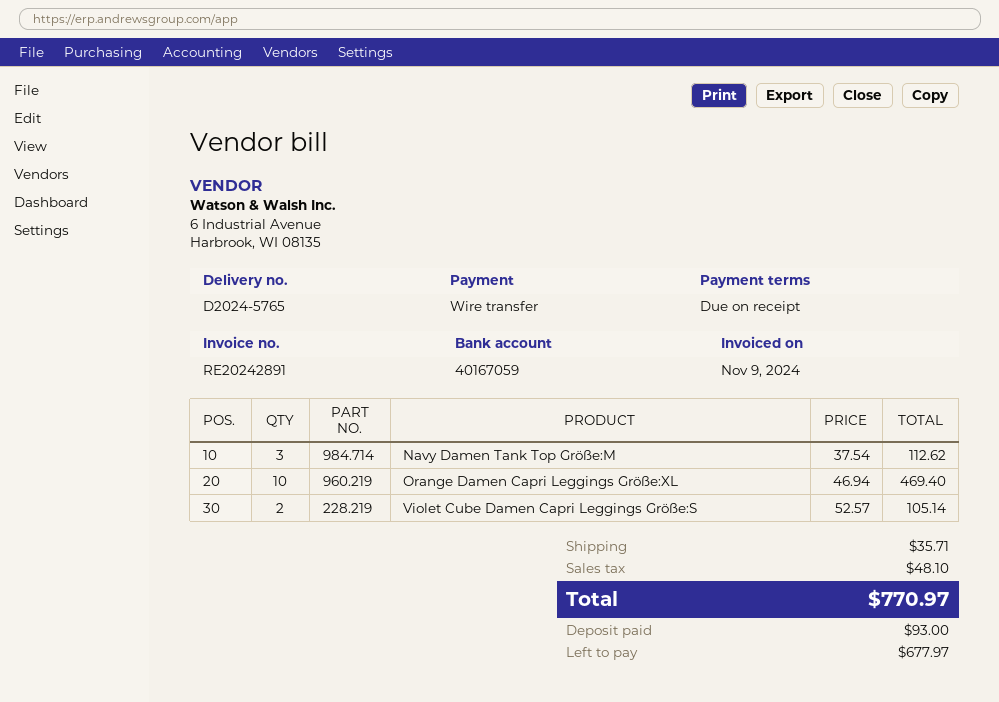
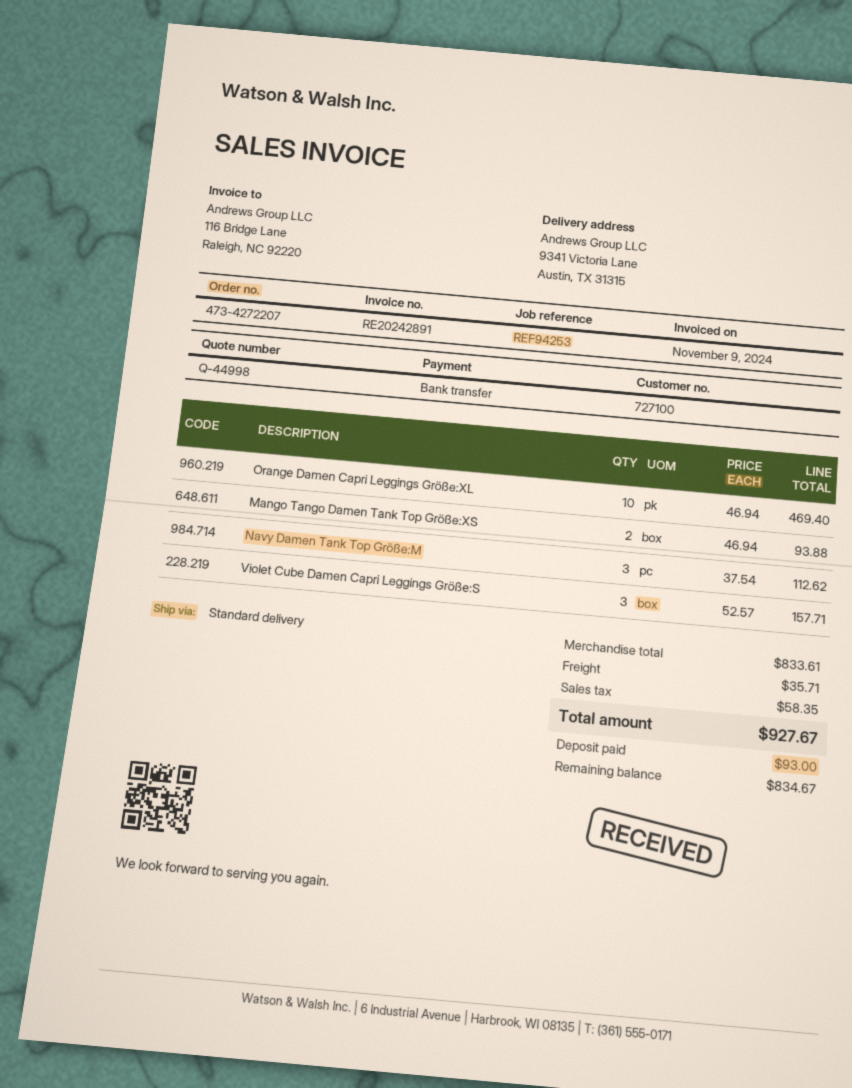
Violet Cube Damen Capri Leggings Größe:S: 2 x 52.57 = 105.14 -> 3 x 52.57 = 157.71
Mango Tango Damen Tank Top Größe:XS: none -> 2 x 46.94 = 93.88
tax: 48.10 -> 58.35
total: 770.97 -> 927.67
balance: 677.97 -> 834.67

